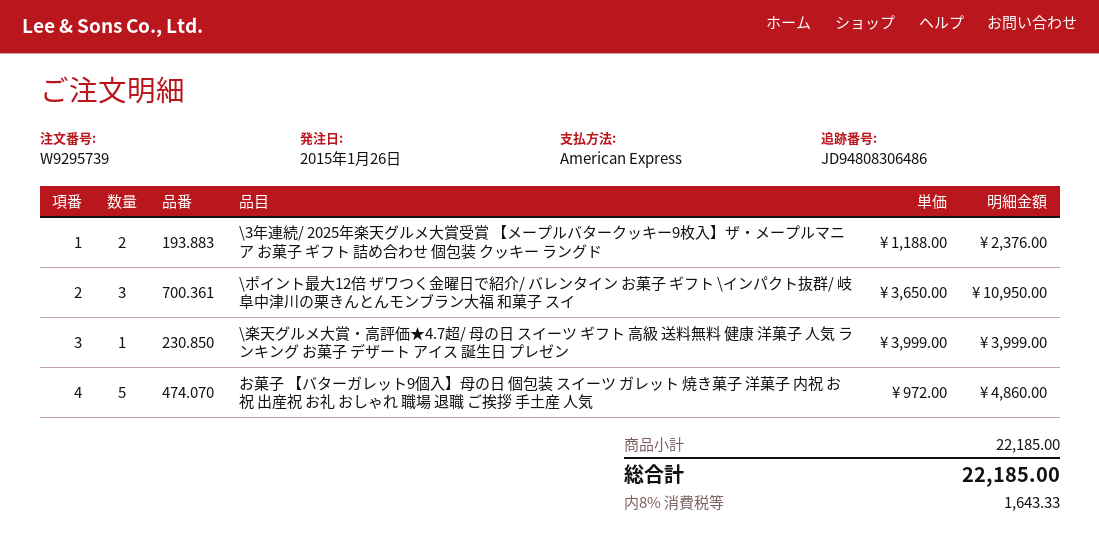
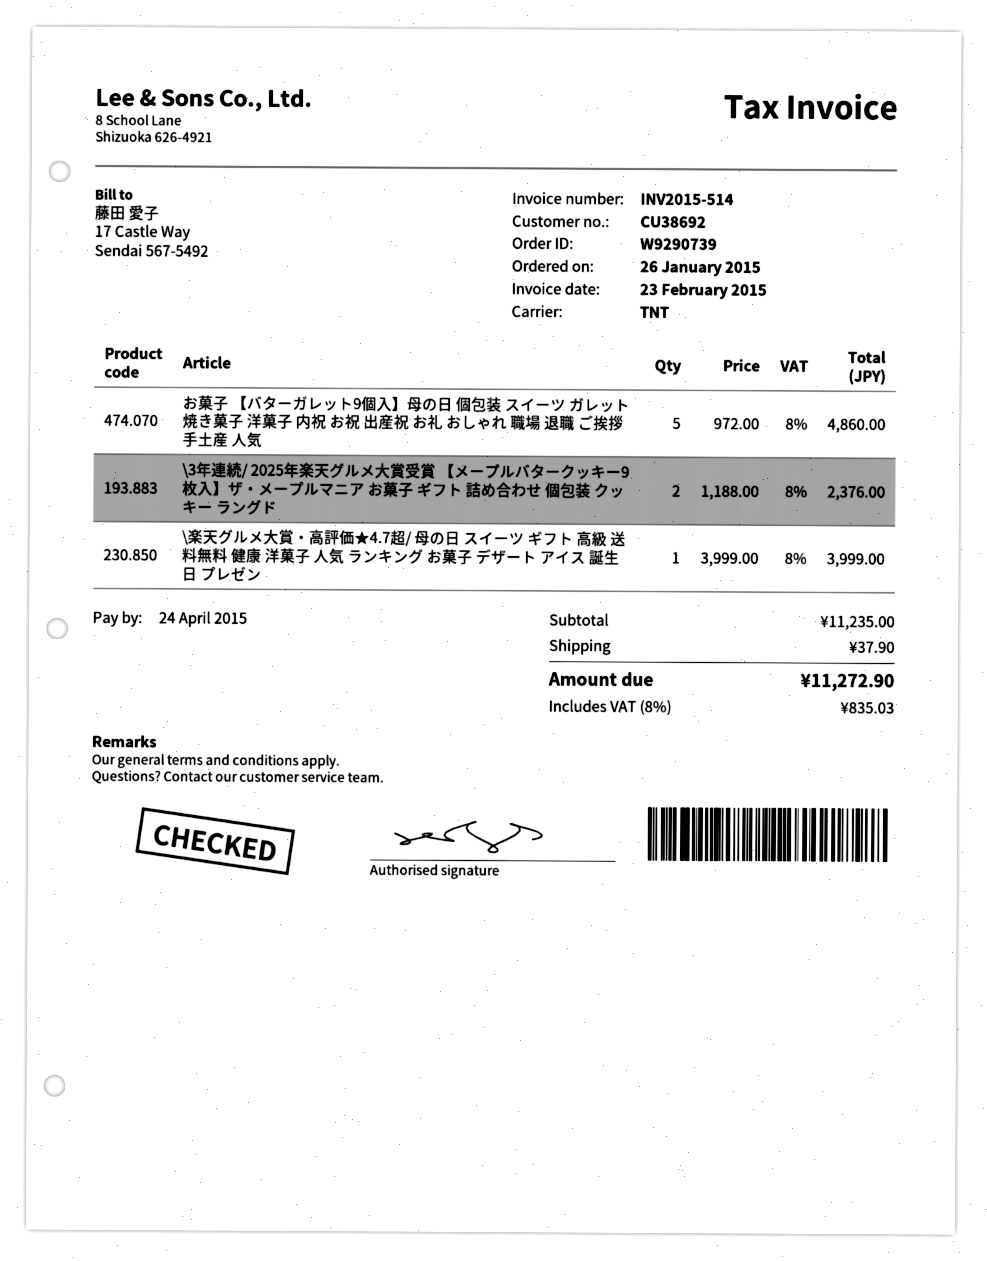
order number: W9295739 -> W9290739
\ポイント最大12倍 ザワつく金曜日で紹介/ バレンタイン お菓子 ギフト \インパクト抜群/ 岐阜中津川の栗きんとんモンブラン大福 和菓子 スイ: 3 x 3650.00 = 10950.00 -> none
subtotal: 22185.00 -> 11235.00
shipping: none -> 37.90
tax: 8% = 1643.33 -> 8% = 835.03
total: 22185.00 -> 11272.90

